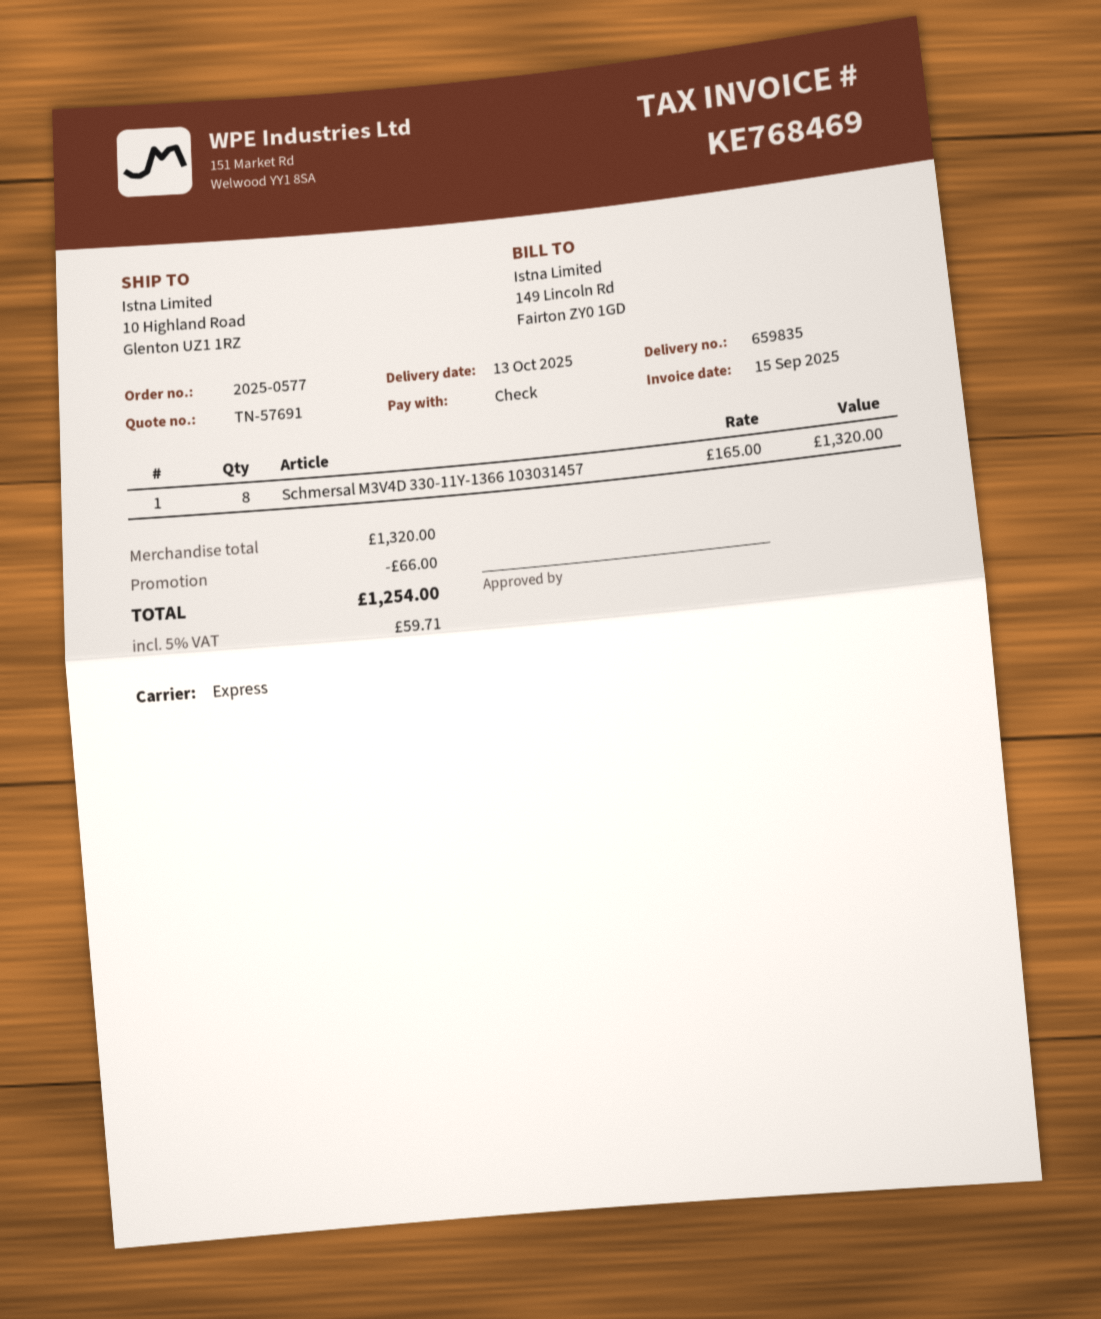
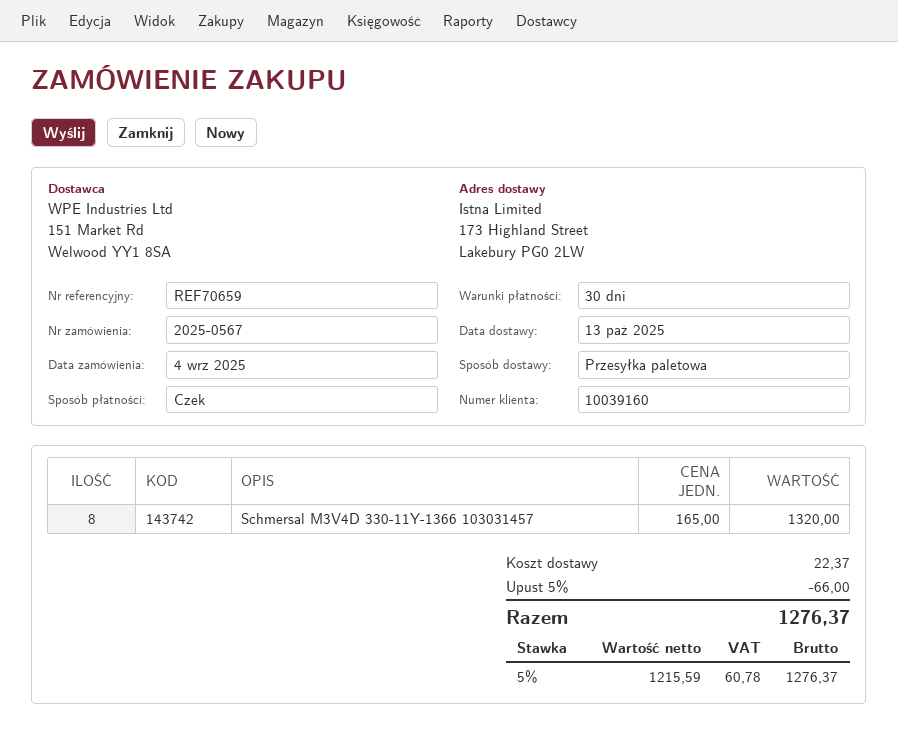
order number: 2025-0577 -> 2025-0567
shipping method: express -> pallet freight
ship to: 10 Highland Road, Glenton UZ1 1RZ -> 173 Highland Street, Lakebury PG0 2LW
shipping: none -> 22.37
tax: 5% = 59.71 -> 5% = 60.78
total: 1254.00 -> 1276.37

